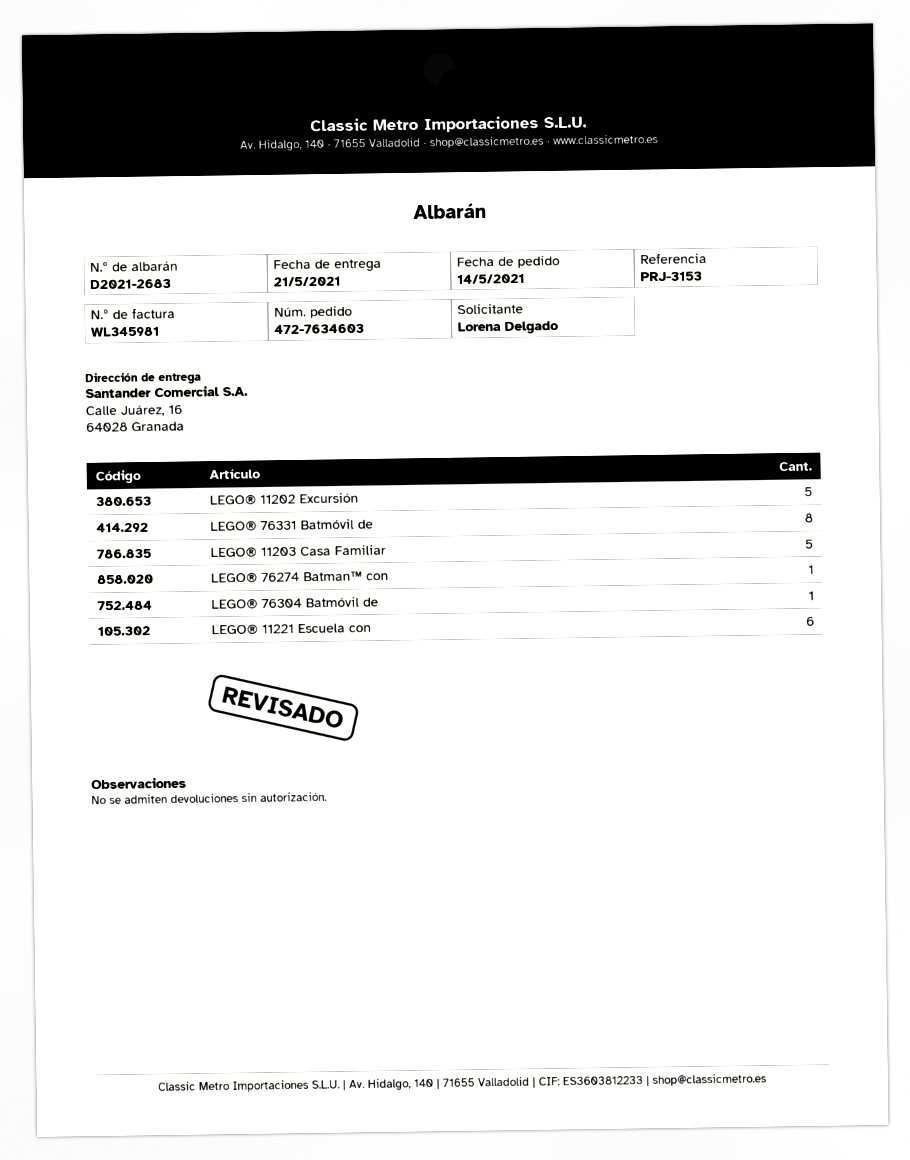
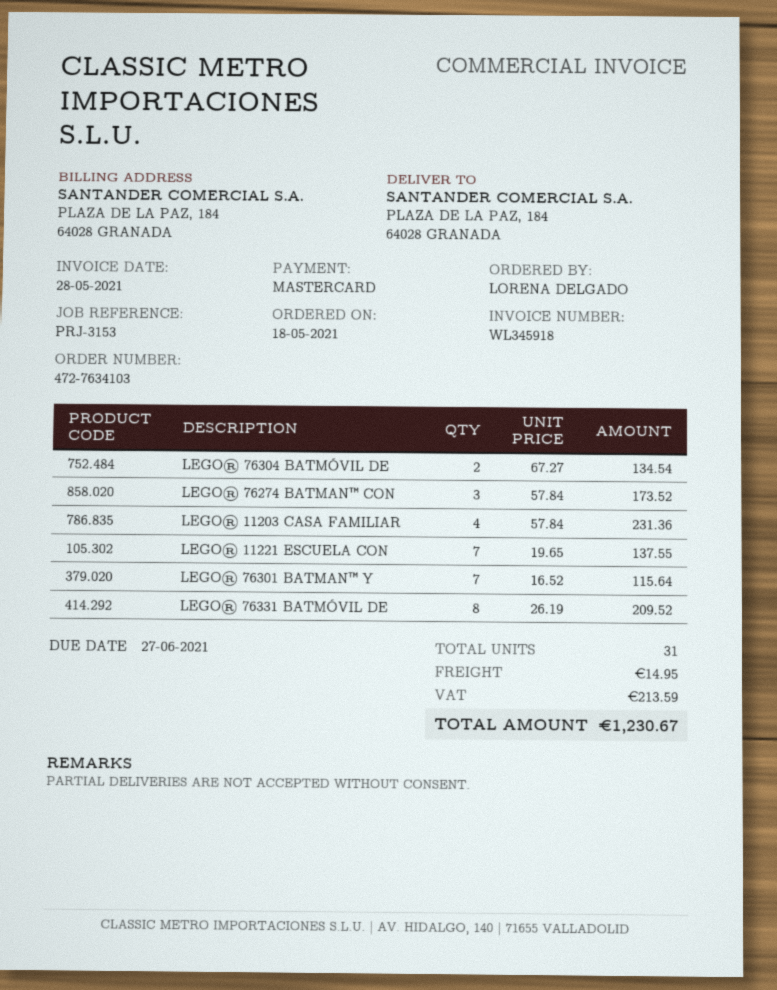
order number: 472-7634603 -> 472-7634103
order date: 2021-05-14 -> 2021-05-18
invoice number: WL345981 -> WL345918
ship to: Calle Juárez, 16, 64028 Granada -> PLAZA DE LA PAZ, 184, 64028 GRANADA
LEGO® 11202 Excursión: 5 -> none
LEGO® 11203 Casa Familiar: 5 -> 4
LEGO® 76274 Batman™ con: 1 -> 3
LEGO® 76304 Batmóvil de: 1 -> 2
LEGO® 11221 Escuela con: 6 -> 7
LEGO® 76301 BATMAN™ Y: none -> 7

